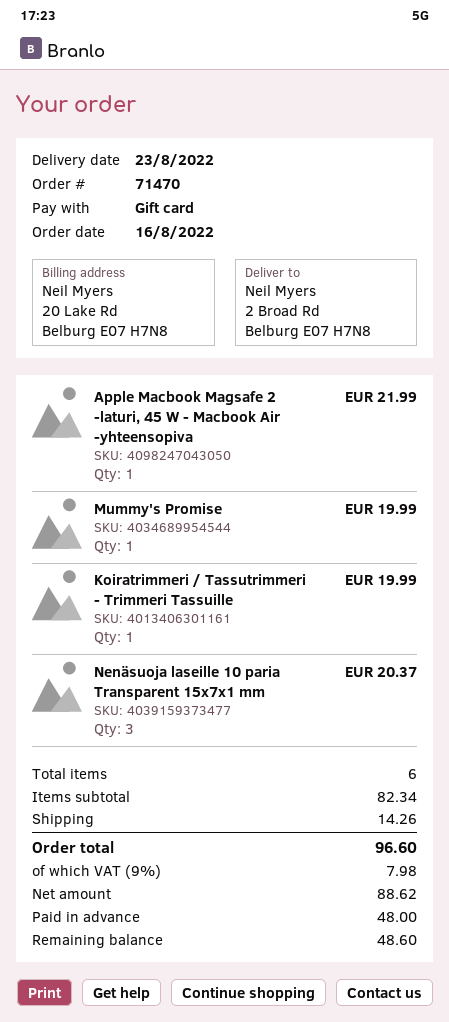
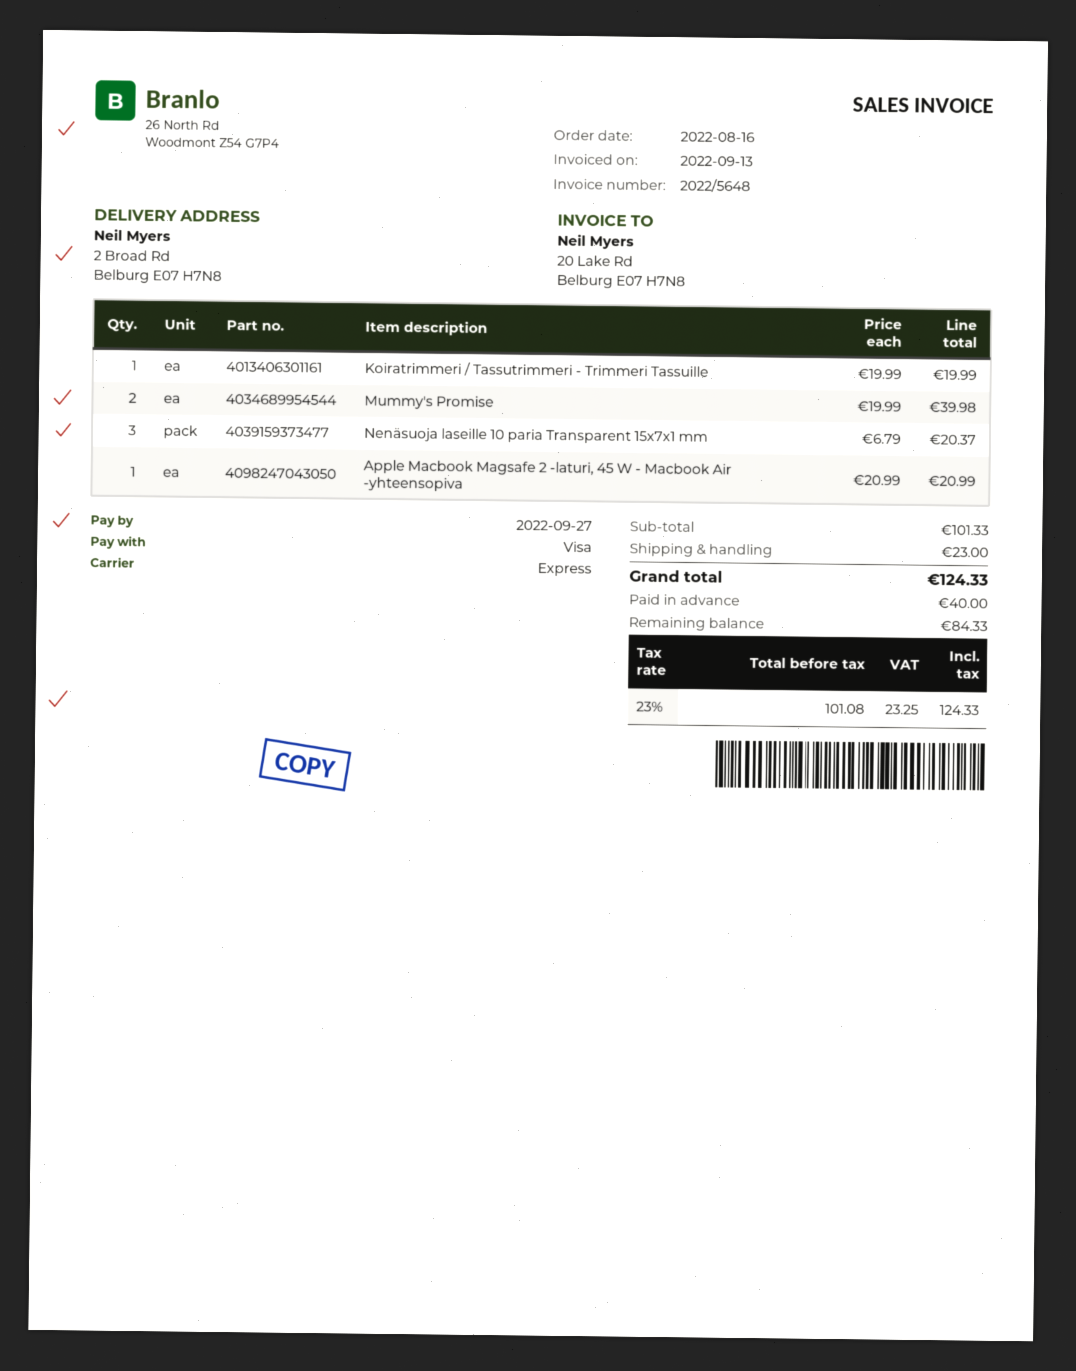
payment method: gift card -> Visa
Apple Macbook Magsafe 2 -laturi, 45 W - Macbook Air -yhteensopiva: 1 for 21.99 -> 1 for 20.99
Mummy's Promise: 1 for 19.99 -> 2 for 39.98
subtotal: 82.34 -> 101.33
shipping: 14.26 -> 23.00
net: 88.62 -> 101.08
tax: 9% = 7.98 -> 23% = 23.25
total: 96.60 -> 124.33
deposit: 48.00 -> 40.00
balance: 48.60 -> 84.33

